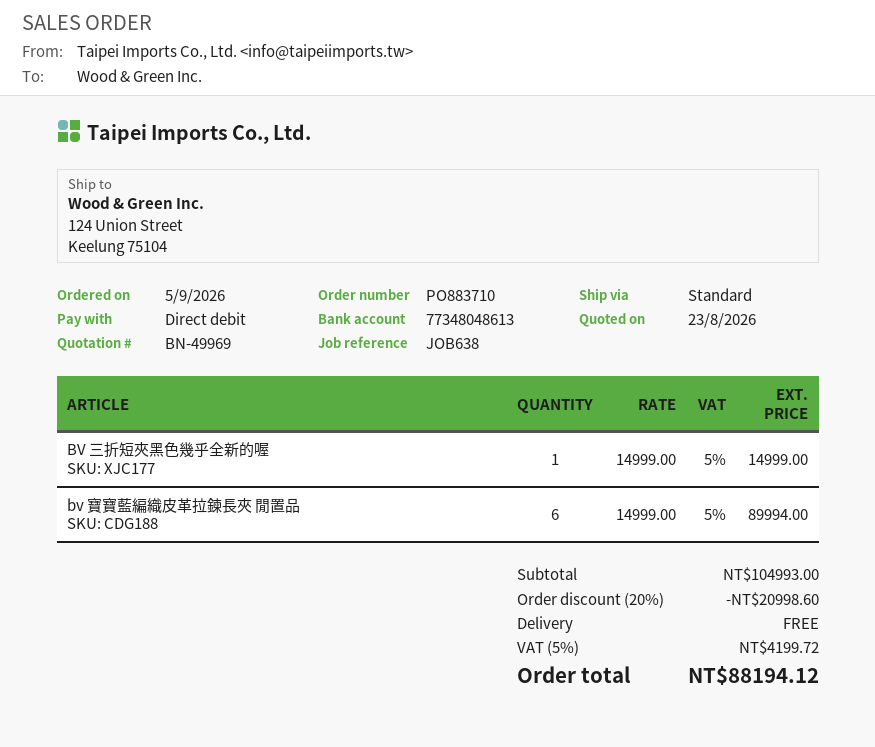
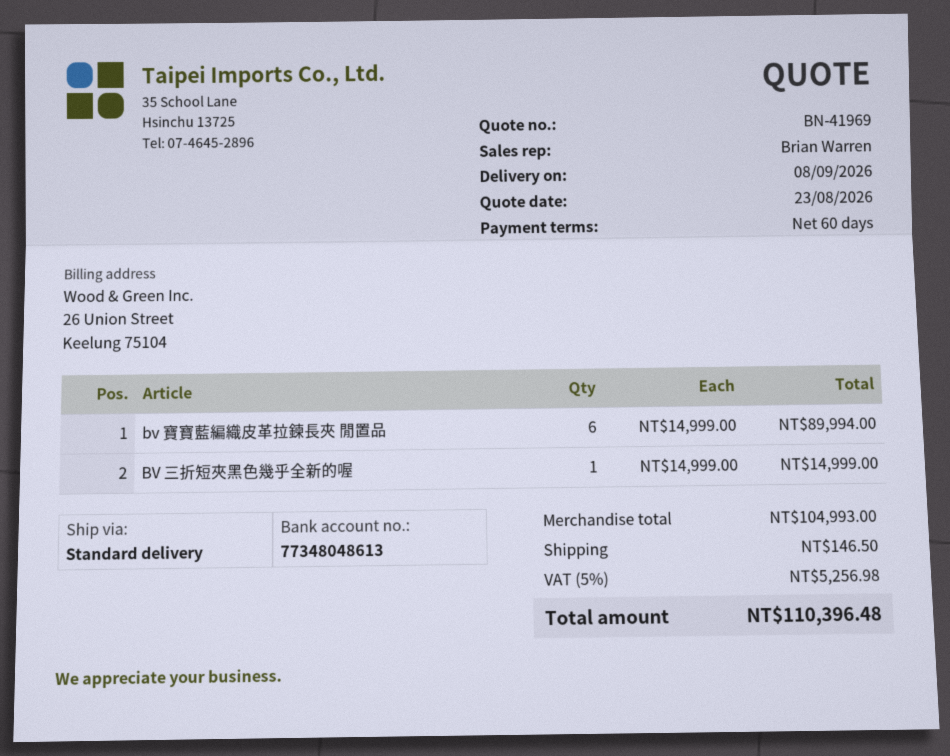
quote number: BN-49969 -> BN-41969
discount: 20% = 20998.60 -> none
shipping: 0.00 -> 146.50
tax: 5% = 4199.72 -> 5% = 5256.98
total: 88194.12 -> 110396.48

